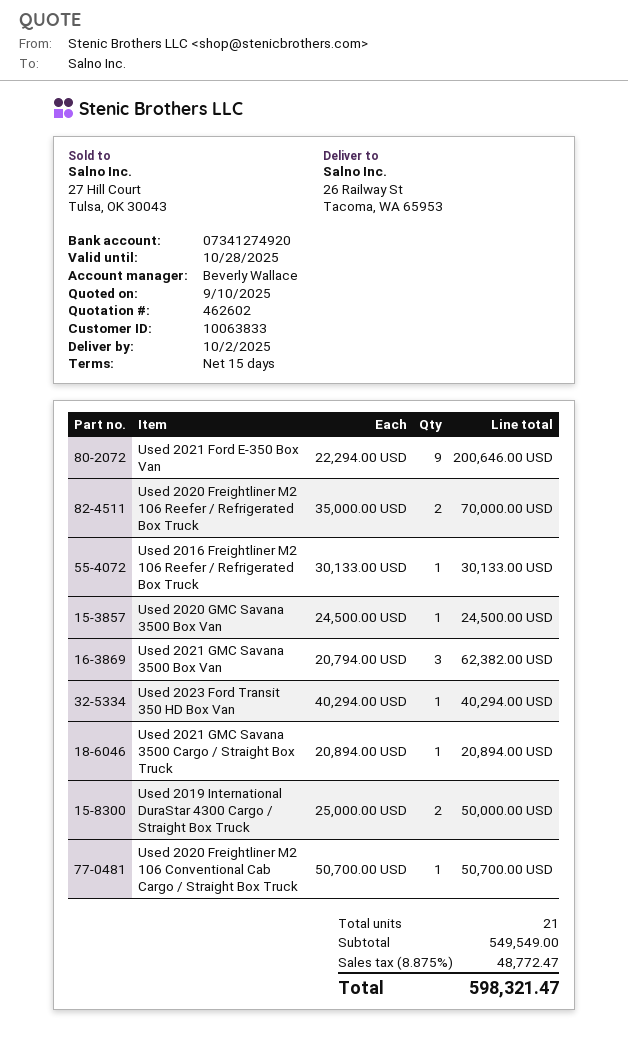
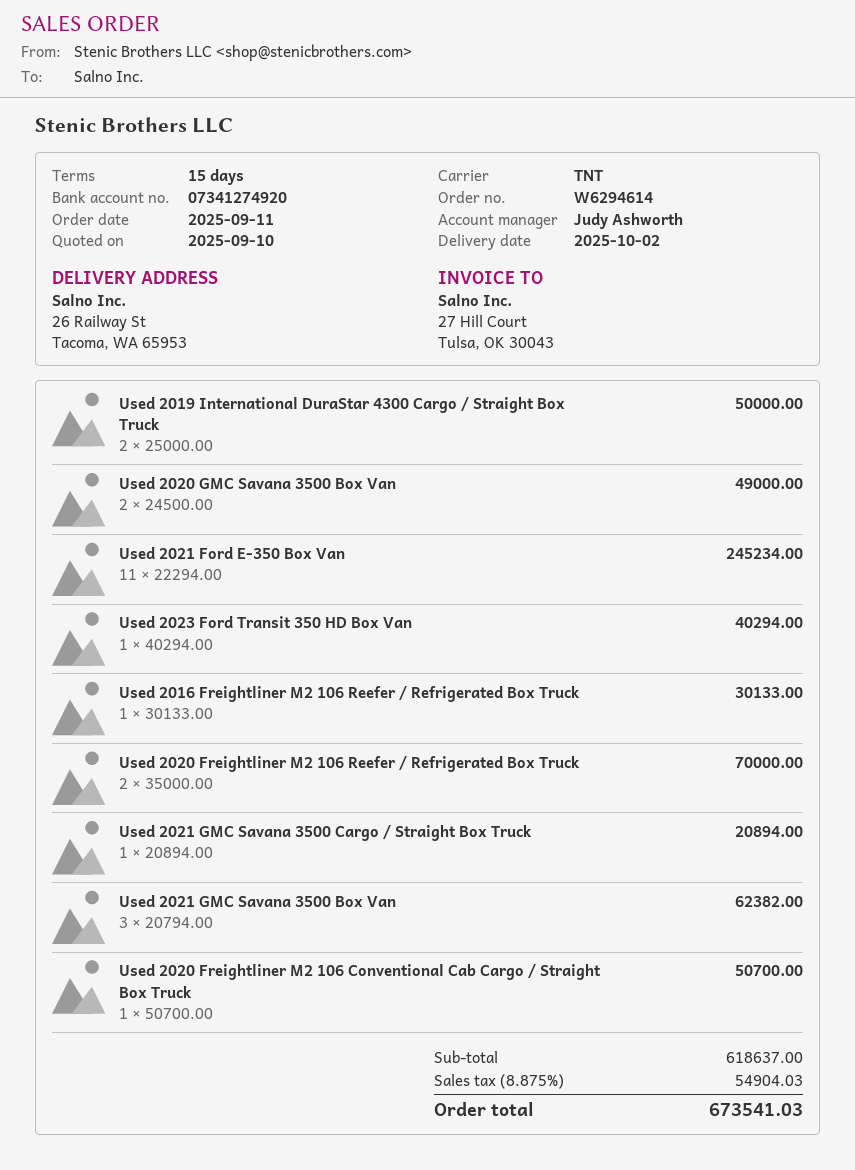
sales rep: Beverly Wallace -> Judy Ashworth
Used 2021 Ford E-350 Box Van: 9 x 22294.00 = 200646.00 -> 11 x 22294.00 = 245234.00
Used 2020 GMC Savana 3500 Box Van: 1 x 24500.00 = 24500.00 -> 2 x 24500.00 = 49000.00
subtotal: 549549.00 -> 618637.00
tax: 8.875% = 48772.47 -> 8.875% = 54904.03
total: 598321.47 -> 673541.03

